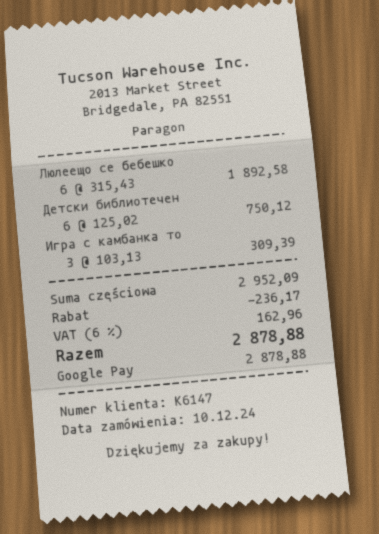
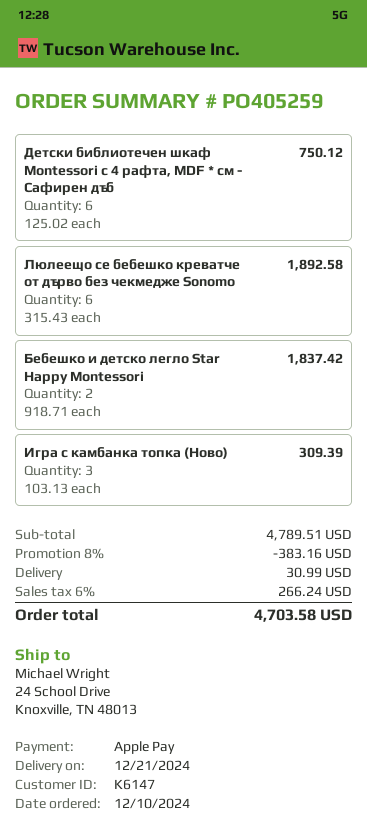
payment method: Google Pay -> Apple Pay
Бебешко и детско легло Star Happy Montessori: none -> 2 x 918.71 = 1837.42
subtotal: 2952.09 -> 4789.51
discount: 236.17 -> 383.16
shipping: none -> 30.99
tax: 6% = 162.96 -> 6% = 266.24
total: 2878.88 -> 4703.58

